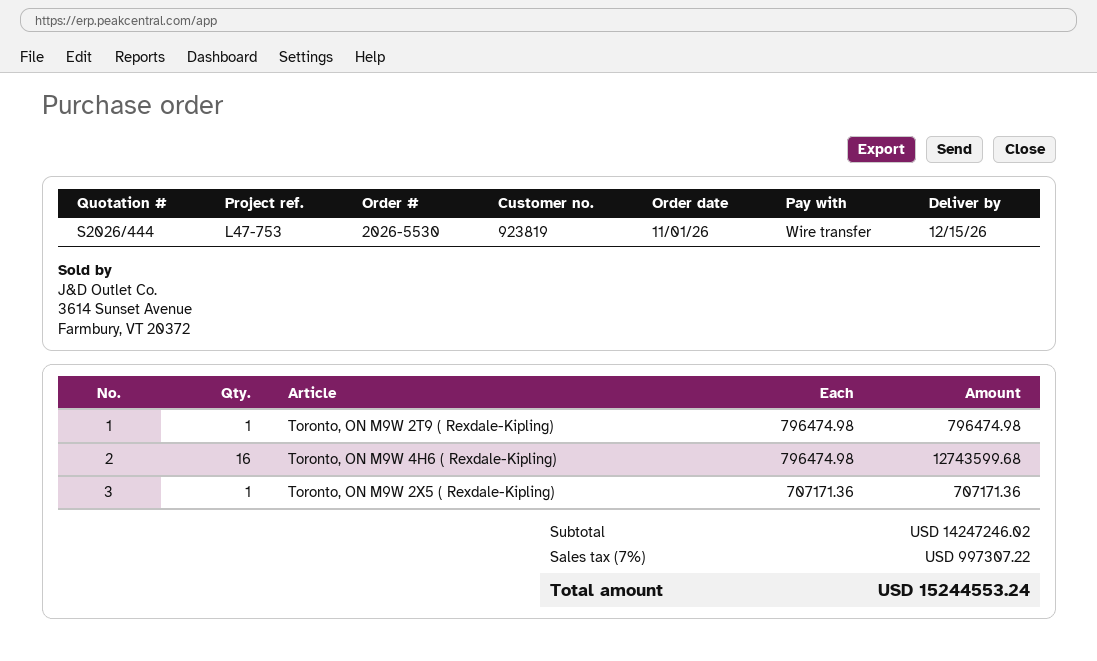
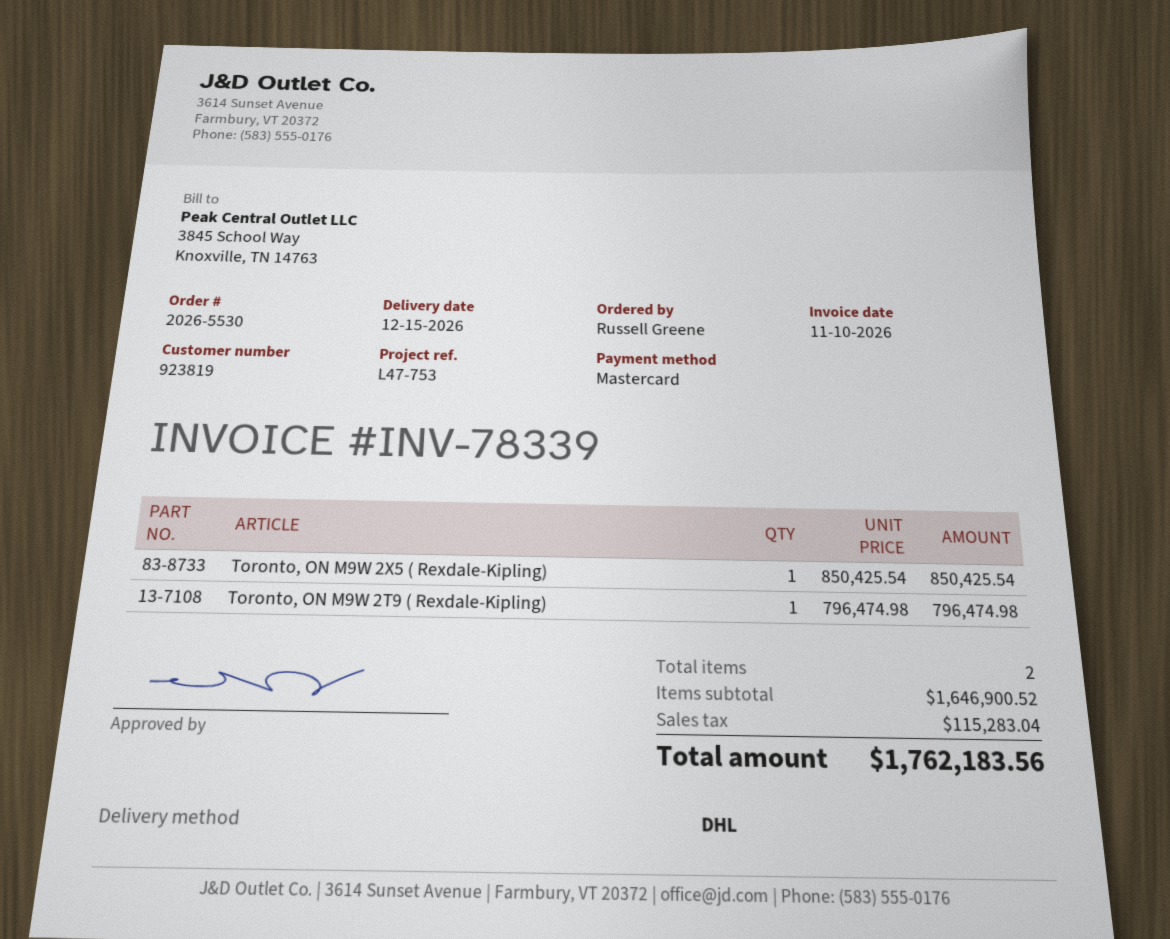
payment method: bank transfer -> Mastercard
Toronto, ON M9W 4H6 ( Rexdale-Kipling): 16 x 796474.98 = 12743599.68 -> none
Toronto, ON M9W 2X5 ( Rexdale-Kipling): 1 x 707171.36 = 707171.36 -> 1 x 850425.54 = 850425.54
subtotal: 14247246.02 -> 1646900.52
tax: 997307.22 -> 115283.04
total: 15244553.24 -> 1762183.56

